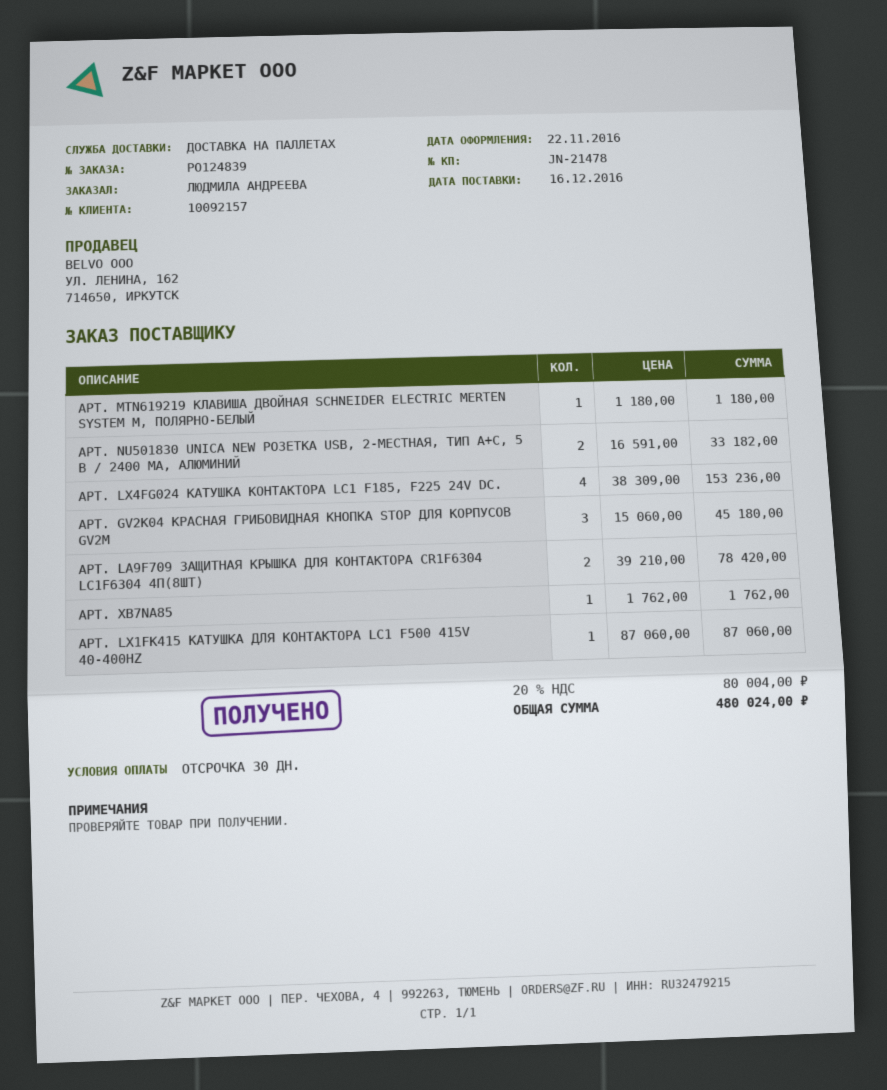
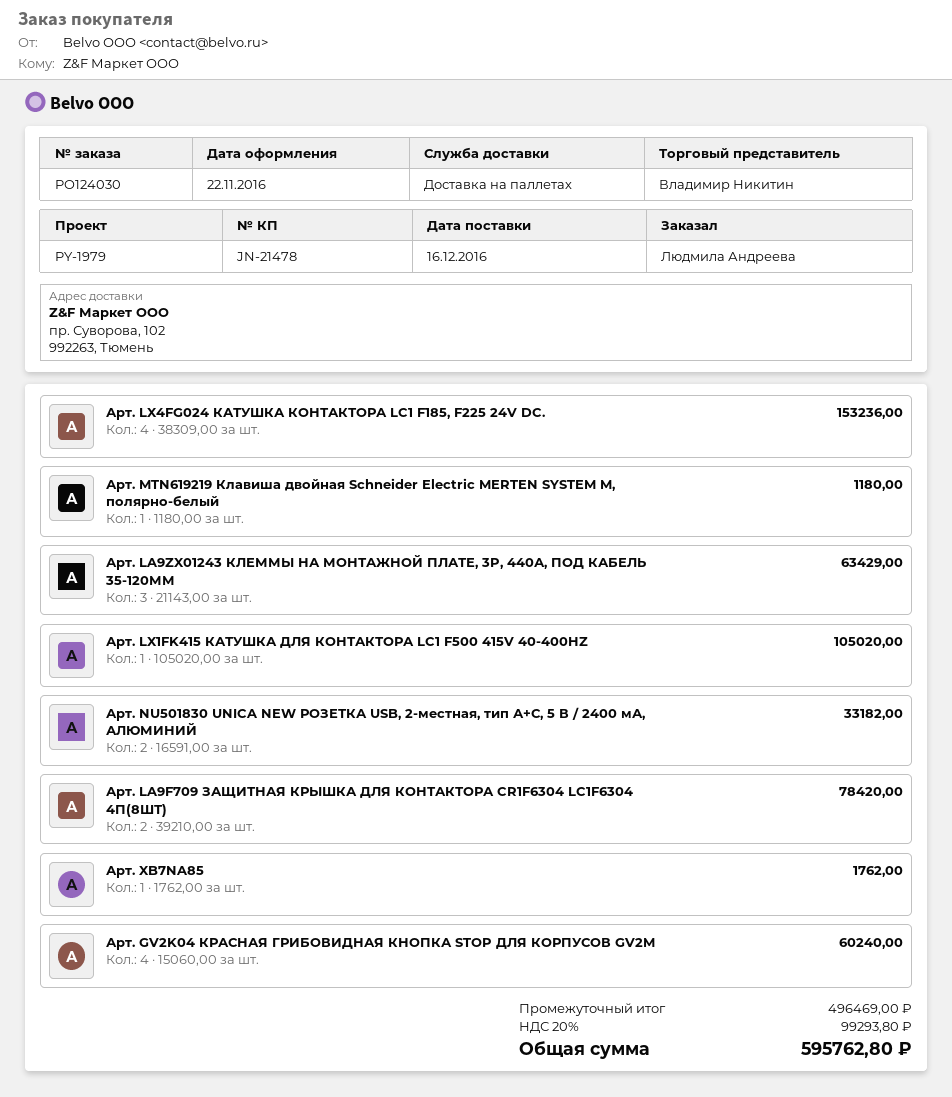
order number: PO124839 -> PO124030
АРТ. GV2K04 КРАСНАЯ ГРИБОВИДНАЯ КНОПКА STOP ДЛЯ КОРПУСОВ GV2M: 3 x 15060.00 = 45180.00 -> 4 x 15060.00 = 60240.00
АРТ. LX1FK415 КАТУШКА ДЛЯ КОНТАКТОРА LC1 F500 415V 40-400HZ: 1 x 87060.00 = 87060.00 -> 1 x 105020.00 = 105020.00
Арт. LA9ZX01243 КЛЕММЫ НА МОНТАЖНОЙ ПЛАТЕ, 3P, 440А, ПОД КАБЕЛЬ 35-120ММ: none -> 3 x 21143.00 = 63429.00
tax: 20% = 80004.00 -> 20% = 99293.80
total: 480024.00 -> 595762.80

